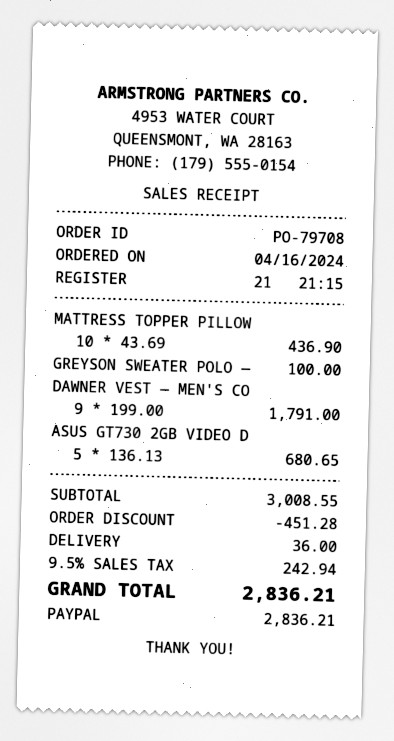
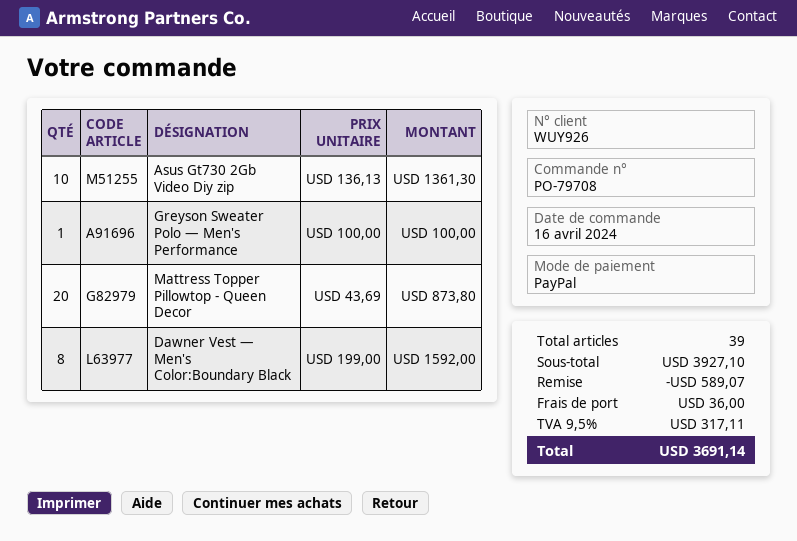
MATTRESS TOPPER PILLOW: 10 x 43.69 = 436.90 -> 20 x 43.69 = 873.80
DAWNER VEST — MEN'S CO: 9 x 199.00 = 1791.00 -> 8 x 199.00 = 1592.00
ASUS GT730 2GB VIDEO D: 5 x 136.13 = 680.65 -> 10 x 136.13 = 1361.30
subtotal: 3008.55 -> 3927.10
discount: 451.28 -> 589.07
tax: 9.5% = 242.94 -> 9.5% = 317.11
total: 2836.21 -> 3691.14

